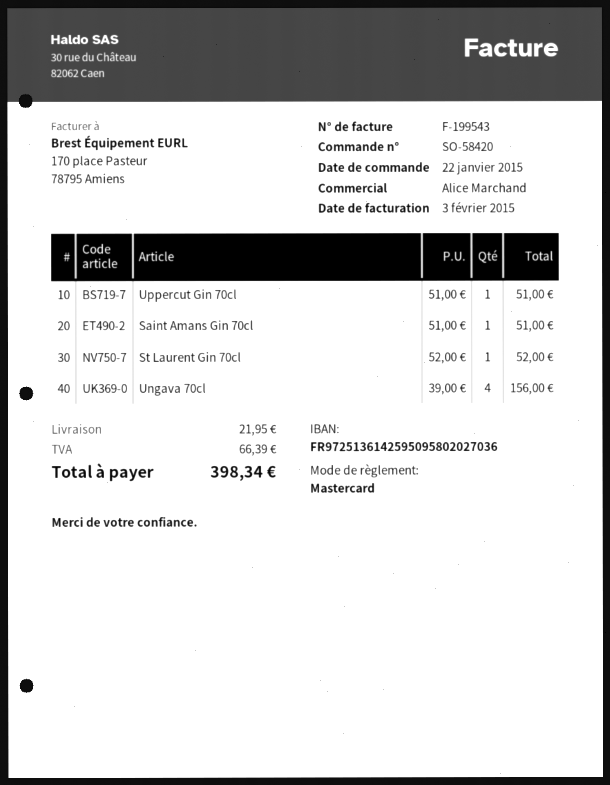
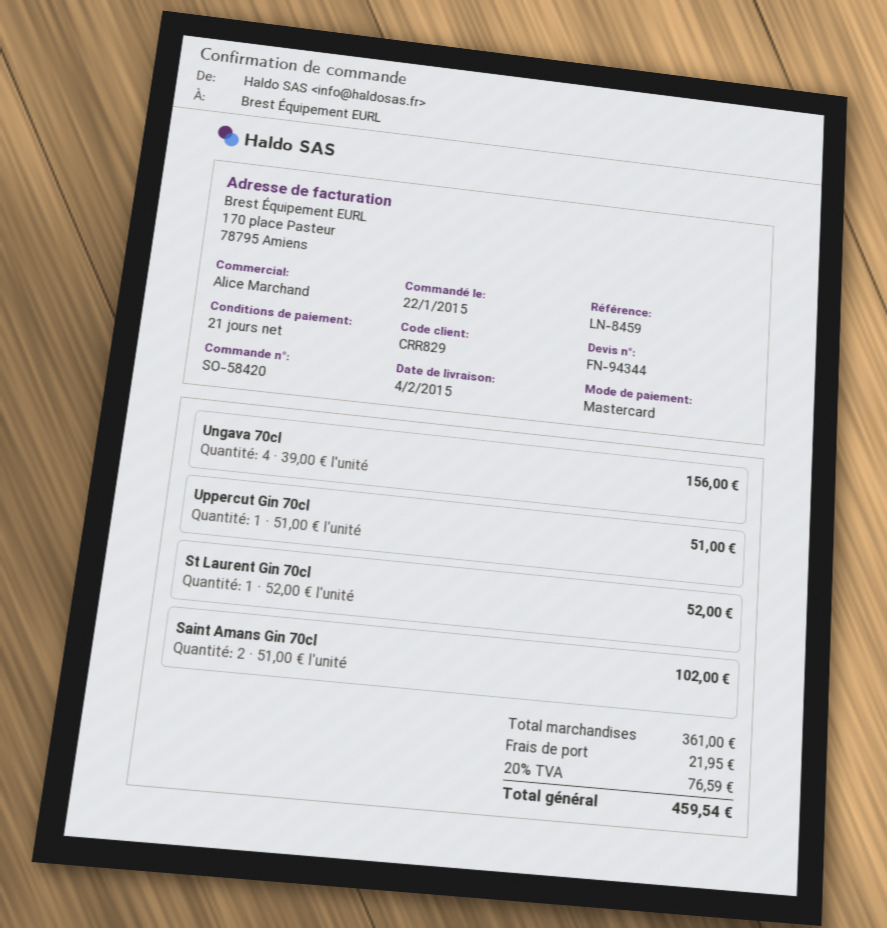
Saint Amans Gin 70cl: 1 x 51.00 = 51.00 -> 2 x 51.00 = 102.00
tax: 66.39 -> 76.59
total: 398.34 -> 459.54

